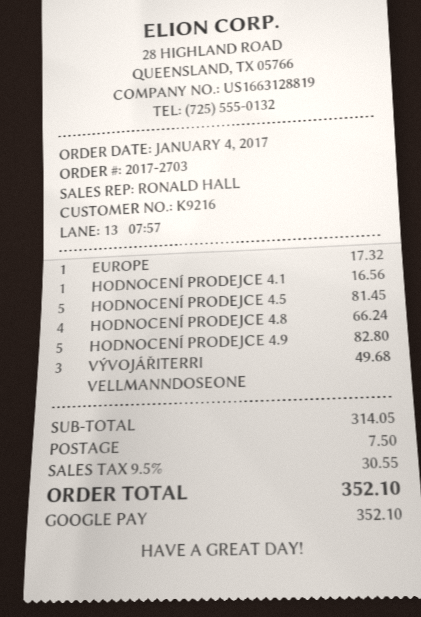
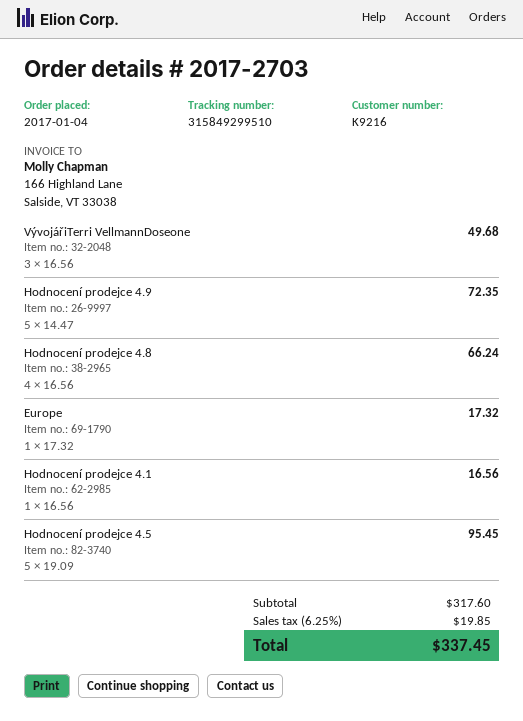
HODNOCENÍ PRODEJCE 4.5: 5 for 81.45 -> 5 for 95.45
HODNOCENÍ PRODEJCE 4.9: 5 for 82.80 -> 5 for 72.35
subtotal: 314.05 -> 317.60
shipping: 7.50 -> none
tax: 9.5% = 30.55 -> 6.25% = 19.85
total: 352.10 -> 337.45

